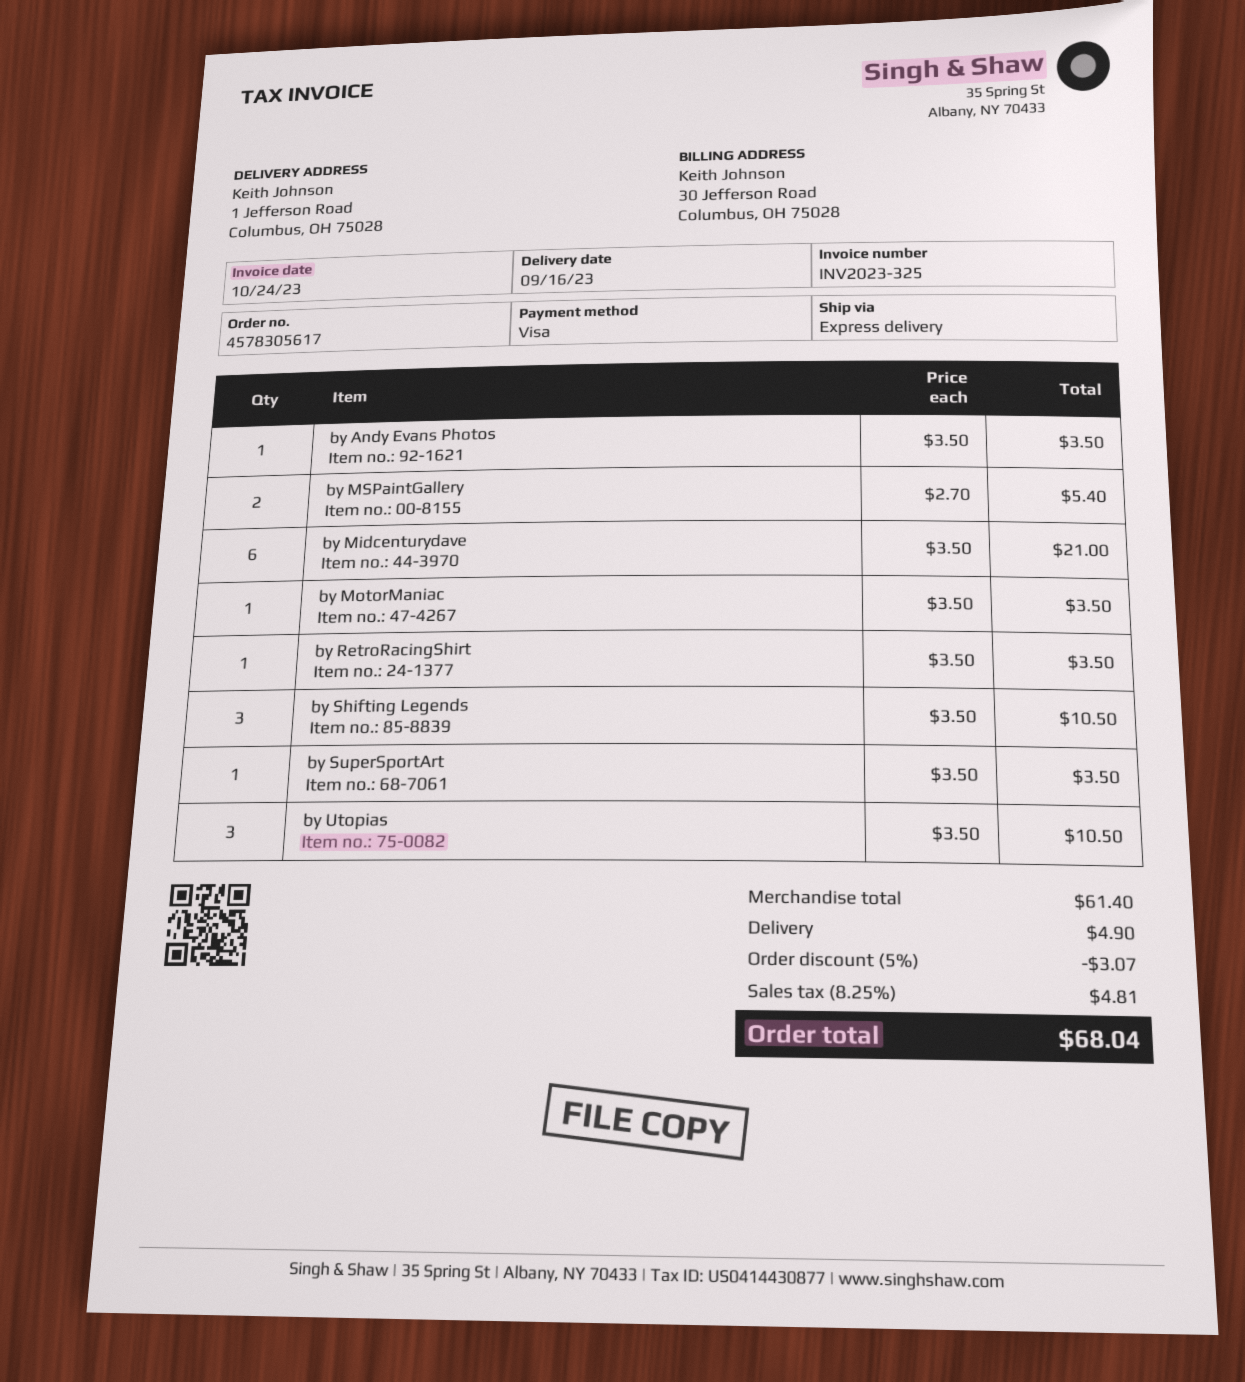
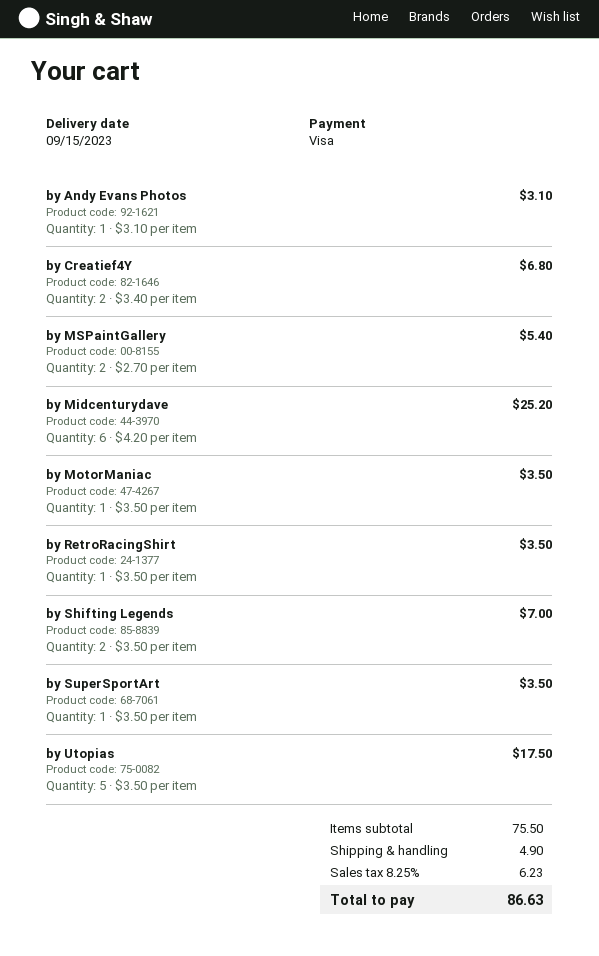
delivery date: 2023-09-16 -> 2023-09-15
by Andy Evans Photos: 1 x 3.50 = 3.50 -> 1 x 3.10 = 3.10
by Midcenturydave: 6 x 3.50 = 21.00 -> 6 x 4.20 = 25.20
by Shifting Legends: 3 x 3.50 = 10.50 -> 2 x 3.50 = 7.00
by Utopias: 3 x 3.50 = 10.50 -> 5 x 3.50 = 17.50
by Creatief4Y: none -> 2 x 3.40 = 6.80
subtotal: 61.40 -> 75.50
discount: 5% = 3.07 -> none
tax: 8.25% = 4.81 -> 8.25% = 6.23
total: 68.04 -> 86.63

